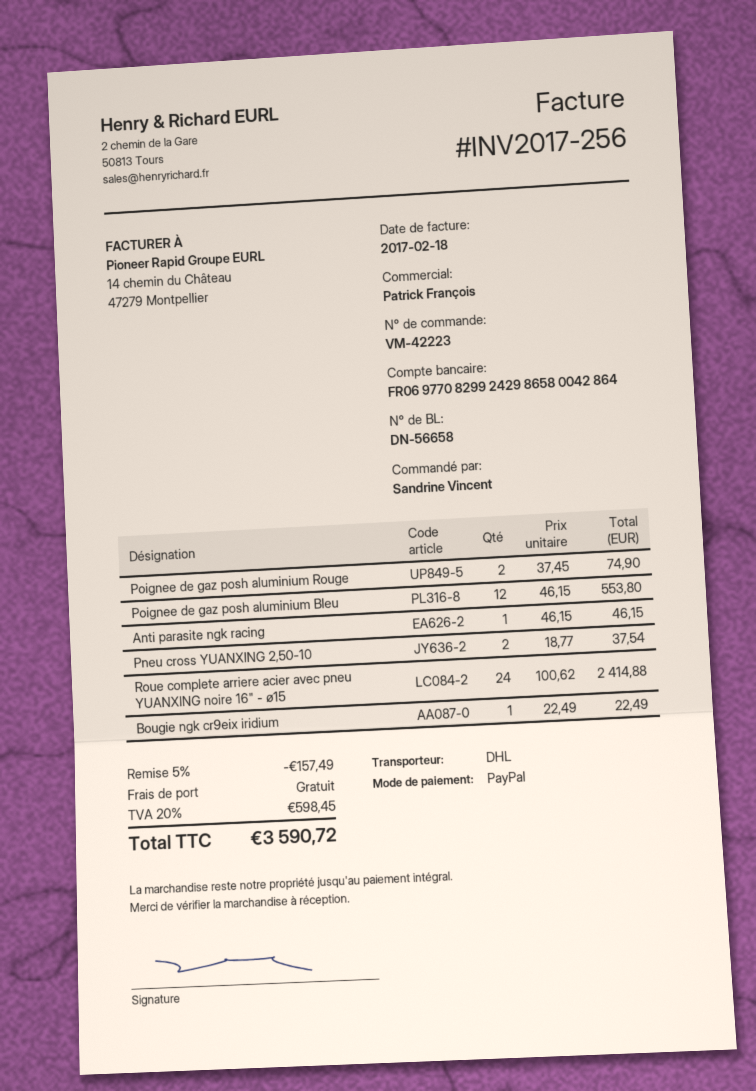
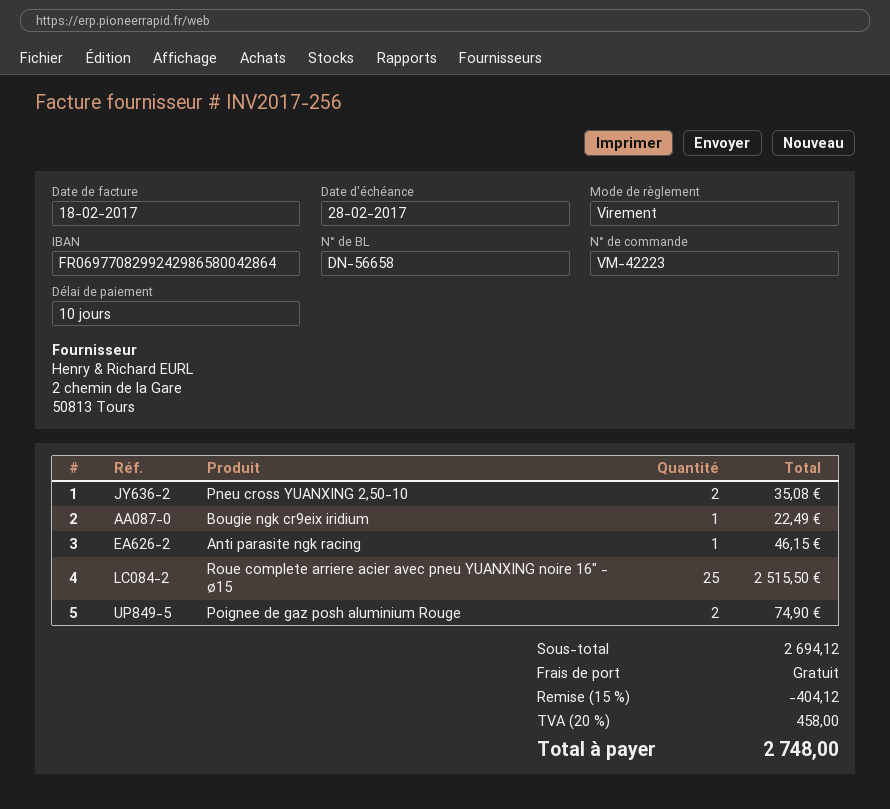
payment method: PayPal -> bank transfer
Poignee de gaz posh aluminium Bleu: 12 for 553.80 -> none
Pneu cross YUANXING 2,50-10: 2 for 37.54 -> 2 for 35.08
Roue complete arriere acier avec pneu YUANXING noire 16" - ø15: 24 for 2414.88 -> 25 for 2515.50
discount: 5% = 157.49 -> 15% = 404.12
tax: 20% = 598.45 -> 20% = 458.00
total: 3590.72 -> 2748.00

